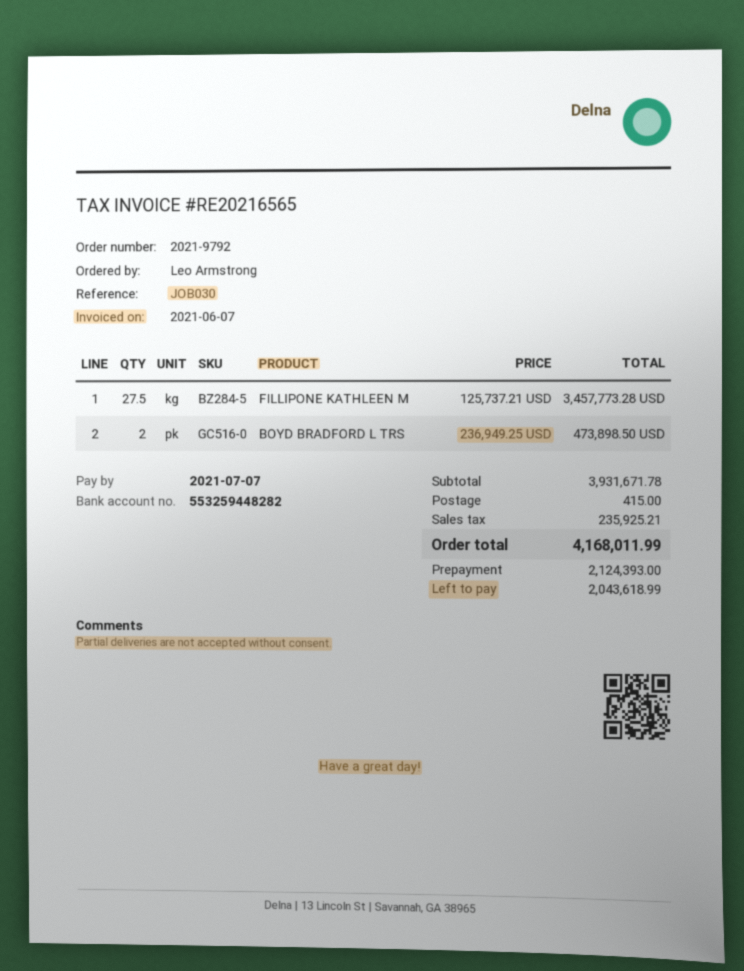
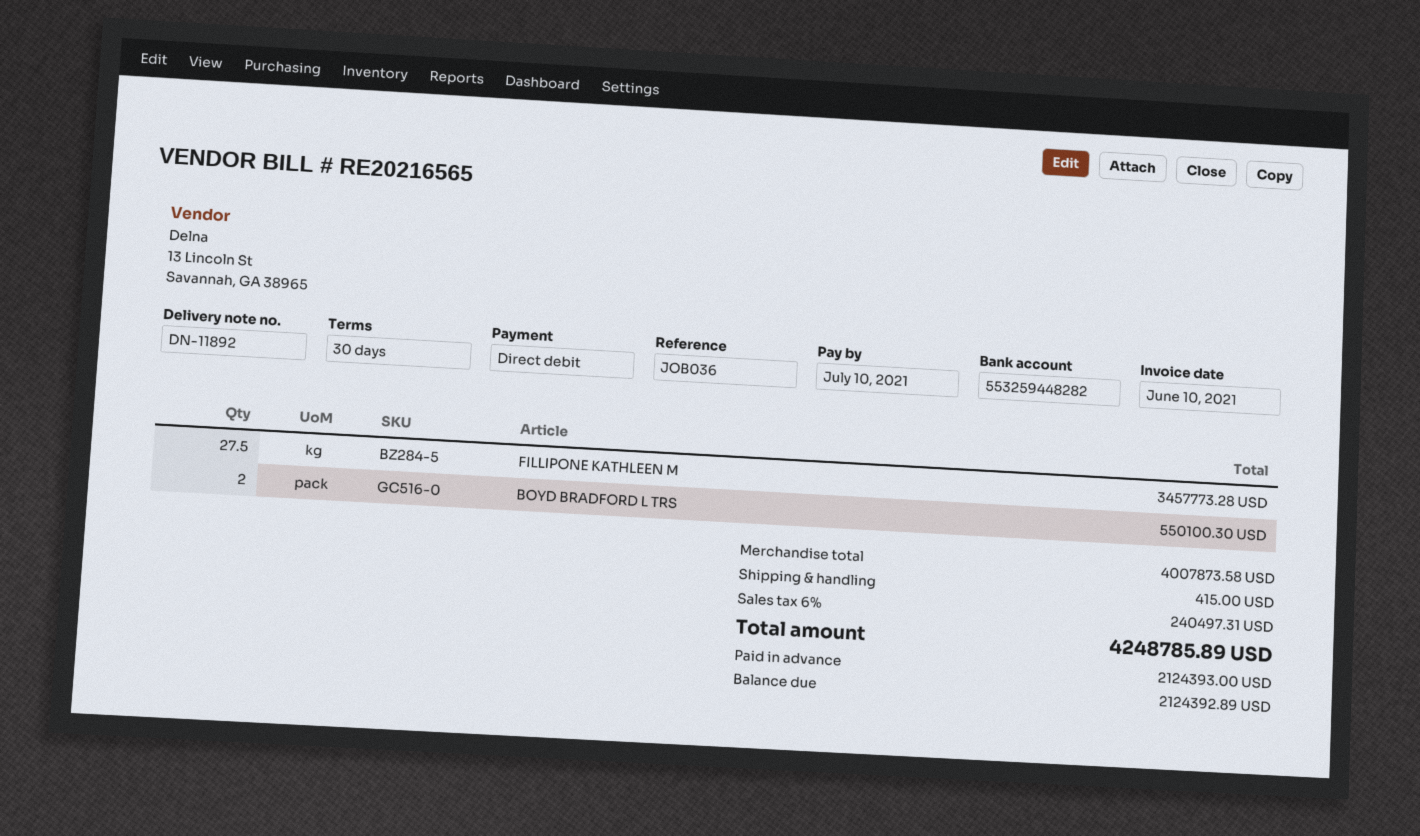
invoice date: 2021-06-07 -> 2021-06-10
due date: 2021-07-07 -> 2021-07-10
reference: JOB030 -> JOB036
BOYD BRADFORD L TRS: 2 for 473898.50 -> 2 for 550100.30
subtotal: 3931671.78 -> 4007873.58
tax: 235925.21 -> 240497.31
total: 4168011.99 -> 4248785.89
balance: 2043618.99 -> 2124392.89

